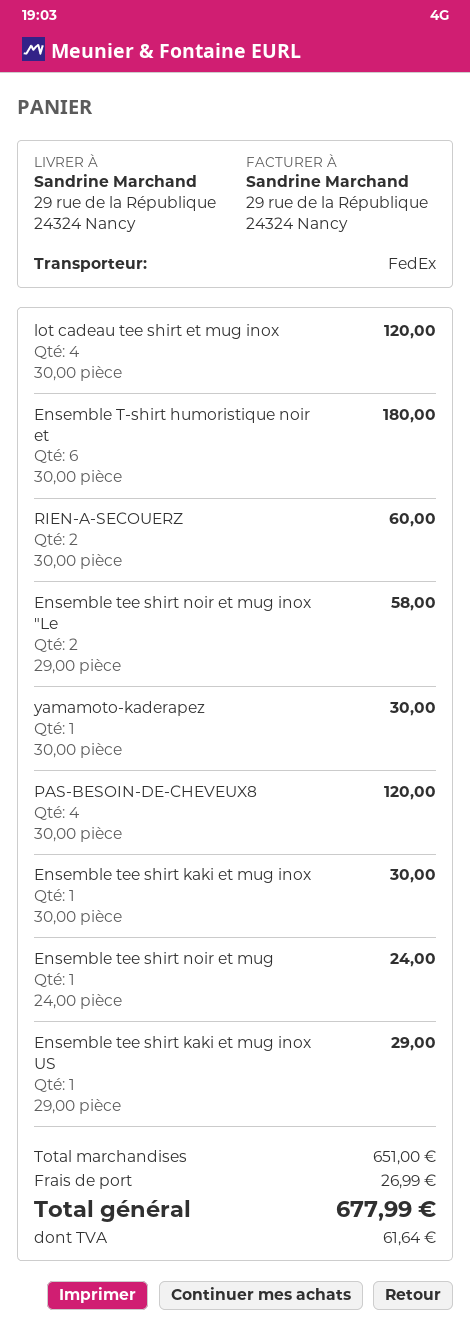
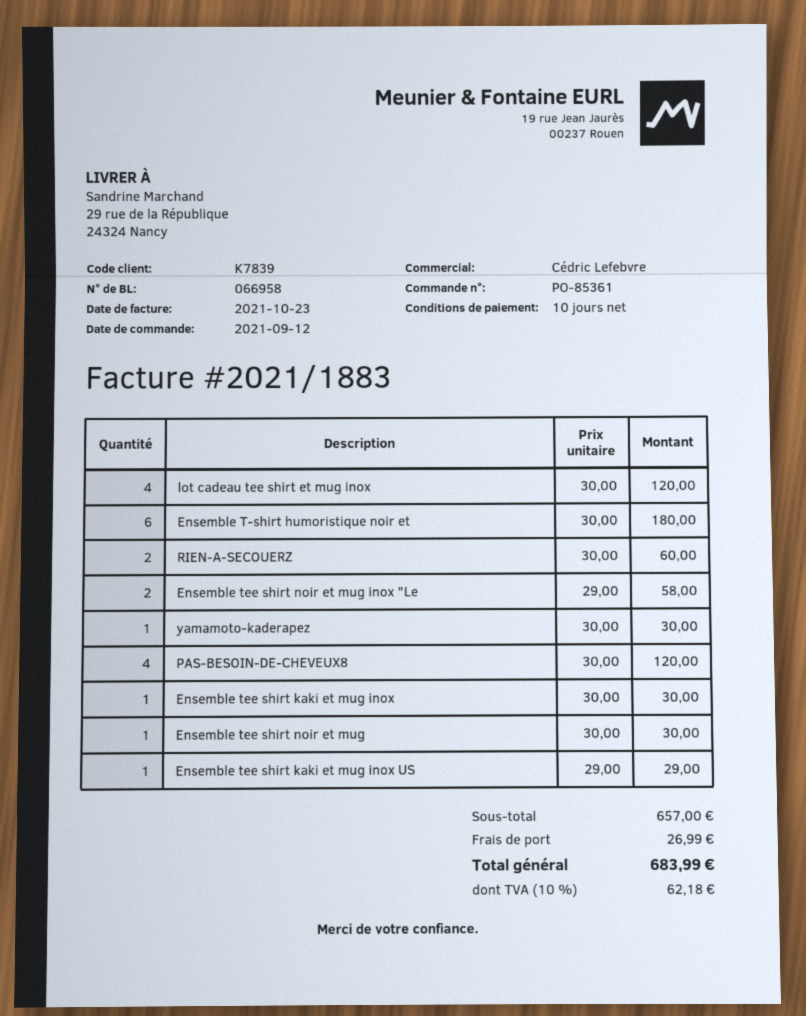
Ensemble tee shirt noir et mug: 1 x 24.00 = 24.00 -> 1 x 30.00 = 30.00
subtotal: 651.00 -> 657.00
tax: 61.64 -> 62.18
total: 677.99 -> 683.99

